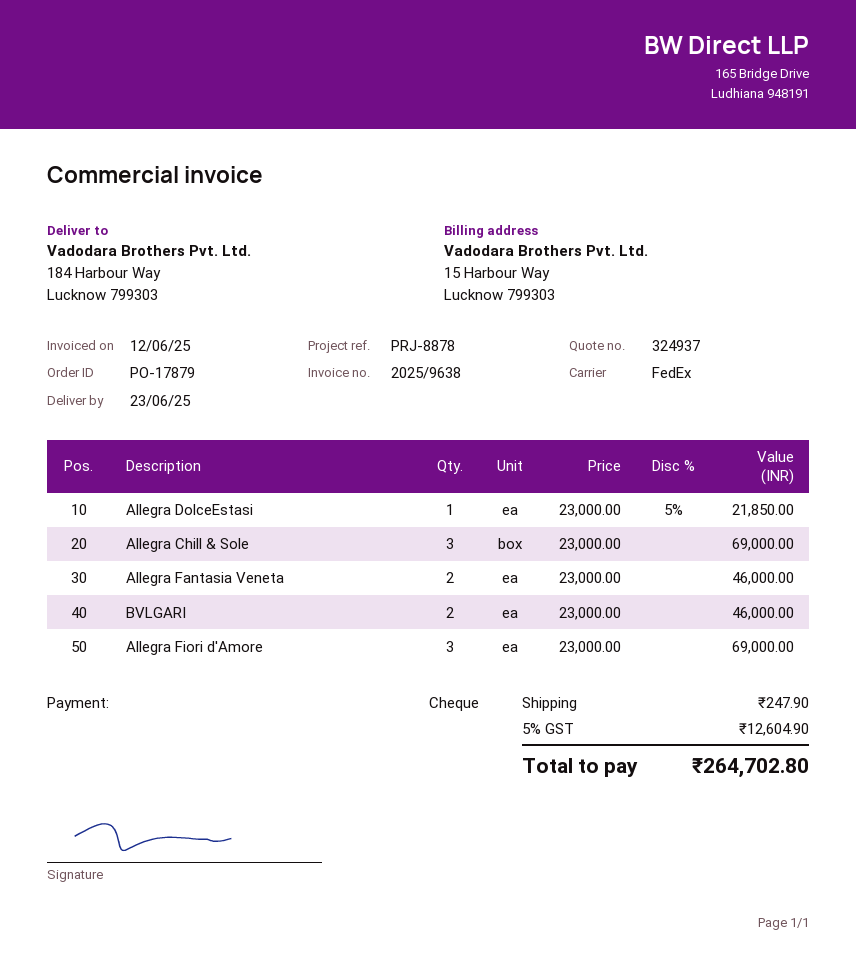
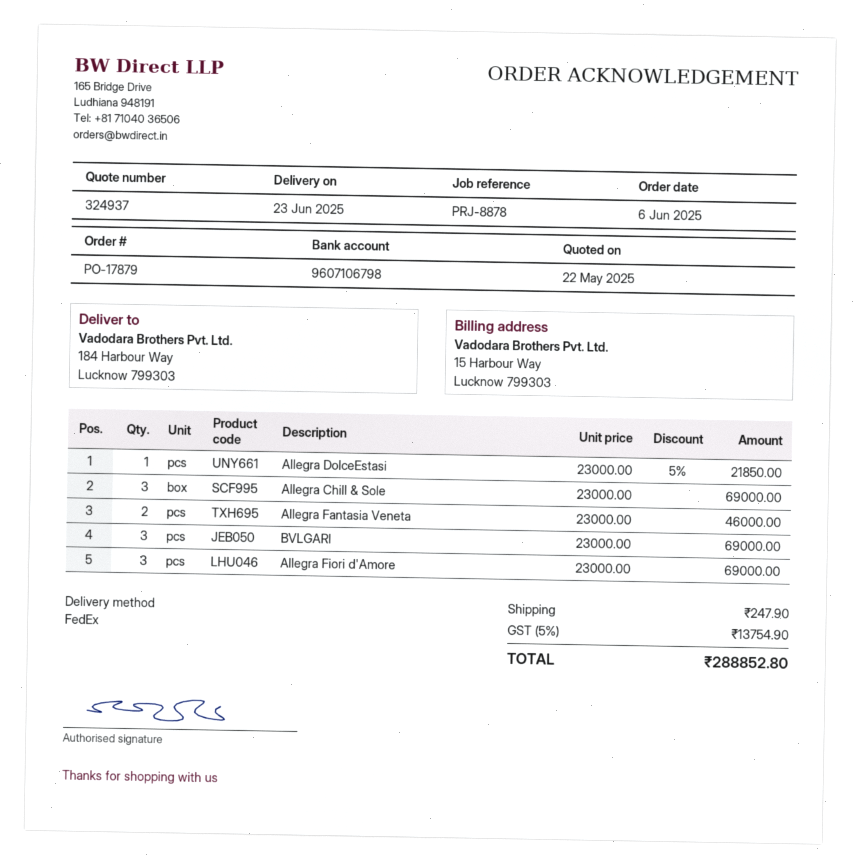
BVLGARI: 2 x 23000.00 = 46000.00 -> 3 x 23000.00 = 69000.00
tax: 5% = 12604.90 -> 5% = 13754.90
total: 264702.80 -> 288852.80

